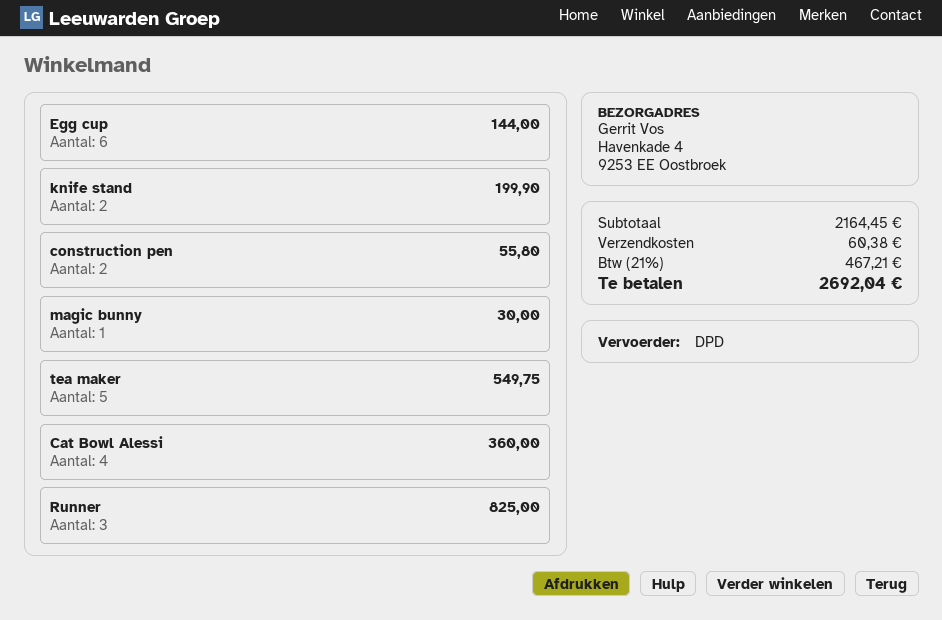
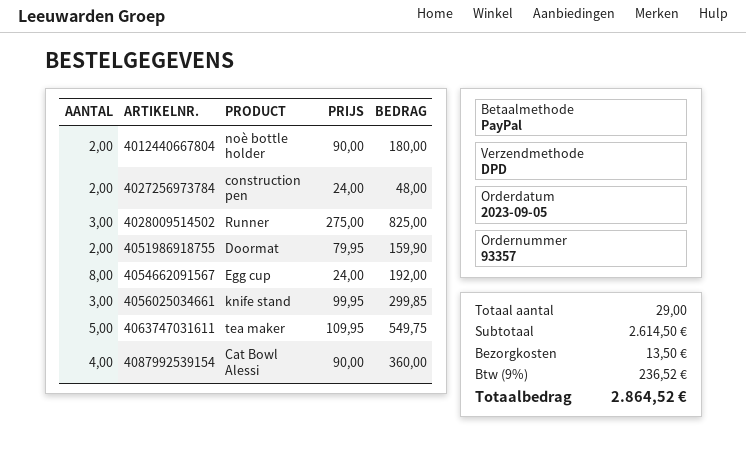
Egg cup: 6 for 144.00 -> 8 for 192.00
knife stand: 2 for 199.90 -> 3 for 299.85
construction pen: 2 for 55.80 -> 2 for 48.00
magic bunny: 1 for 30.00 -> none
noè bottle holder: none -> 2 for 180.00
Doormat: none -> 2 for 159.90
subtotal: 2164.45 -> 2614.50
shipping: 60.38 -> 13.50
tax: 21% = 467.21 -> 9% = 236.52
total: 2692.04 -> 2864.52

